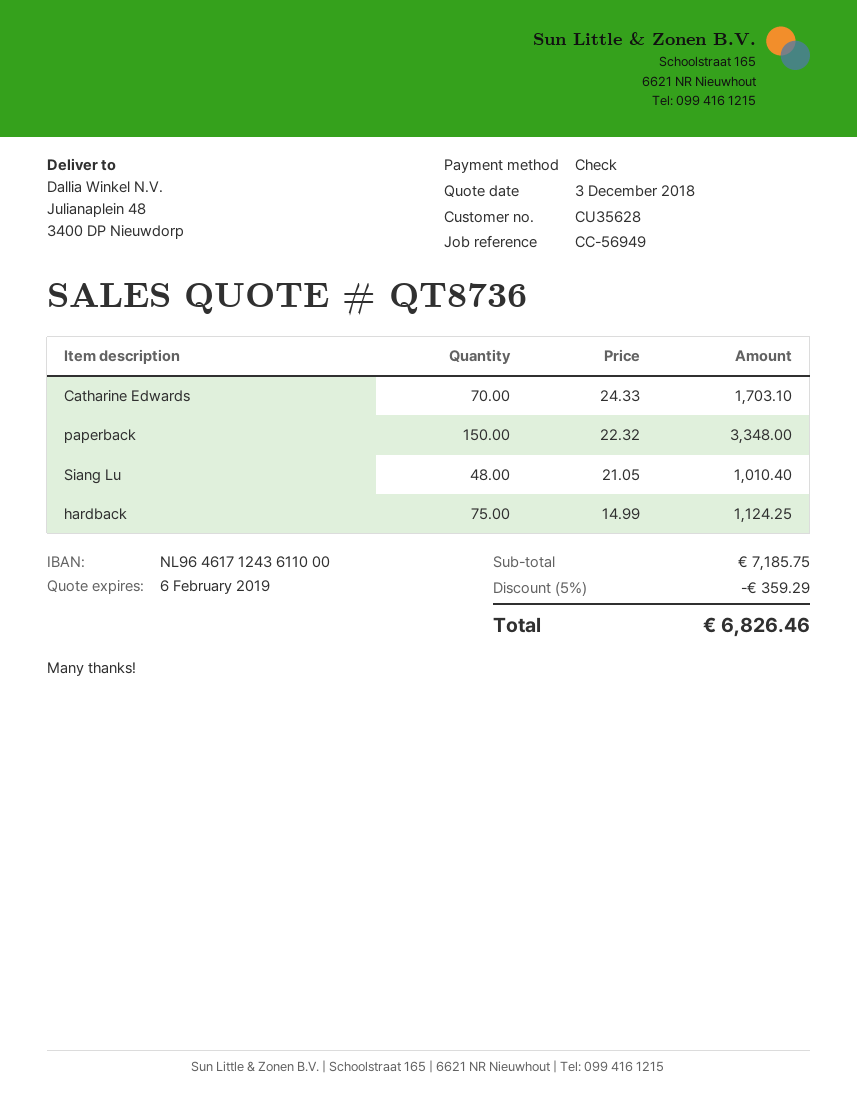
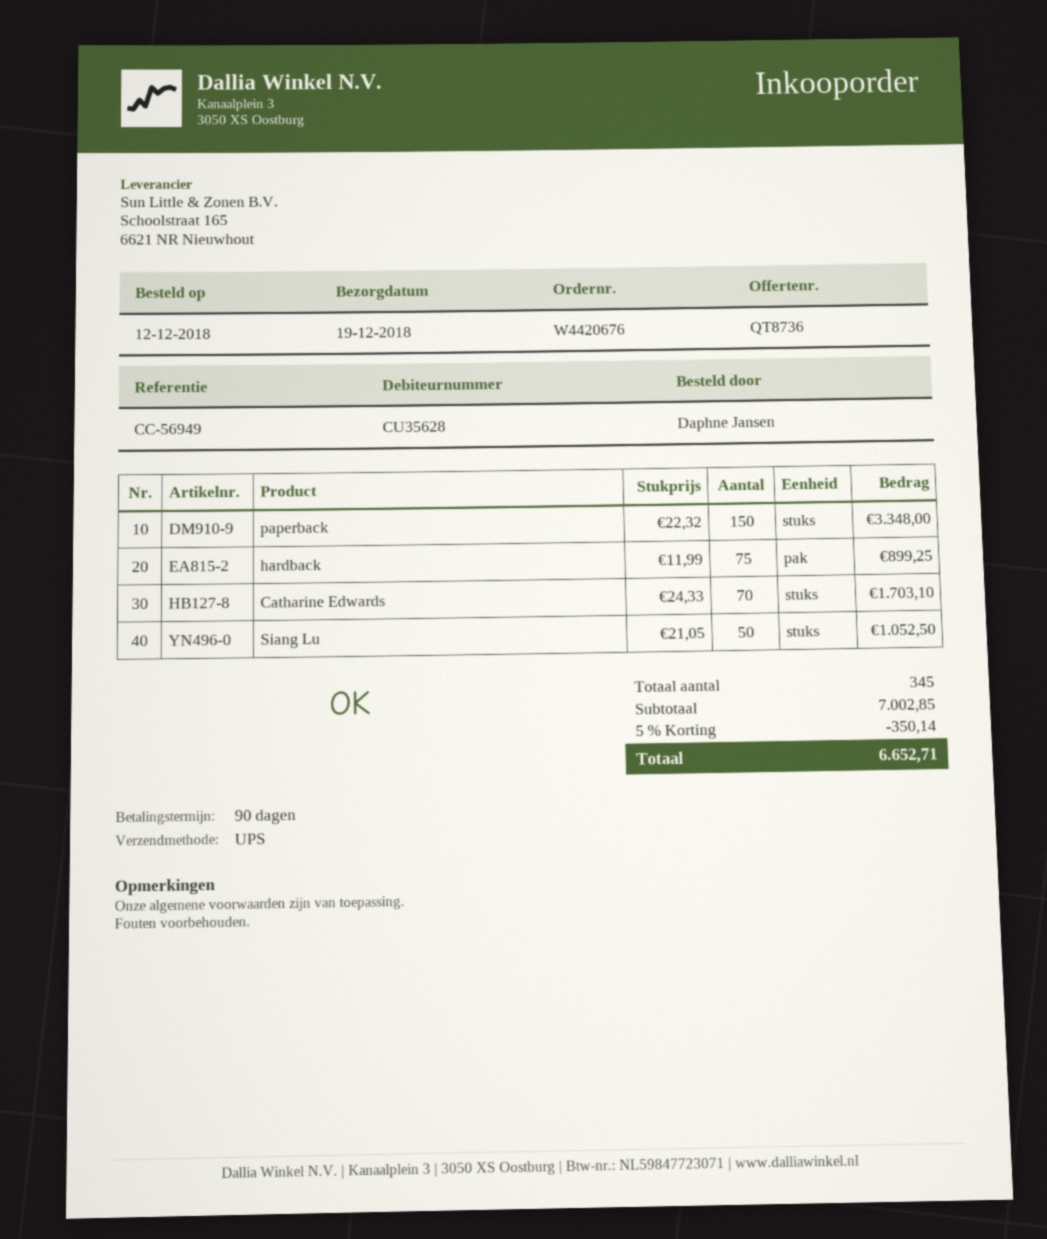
Siang Lu: 48 x 21.05 = 1010.40 -> 50 x 21.05 = 1052.50
hardback: 75 x 14.99 = 1124.25 -> 75 x 11.99 = 899.25
subtotal: 7185.75 -> 7002.85
discount: 5% = 359.29 -> 5% = 350.14
total: 6826.46 -> 6652.71

